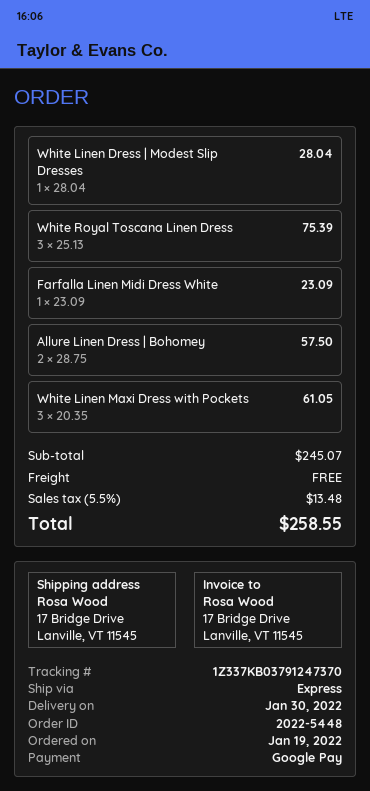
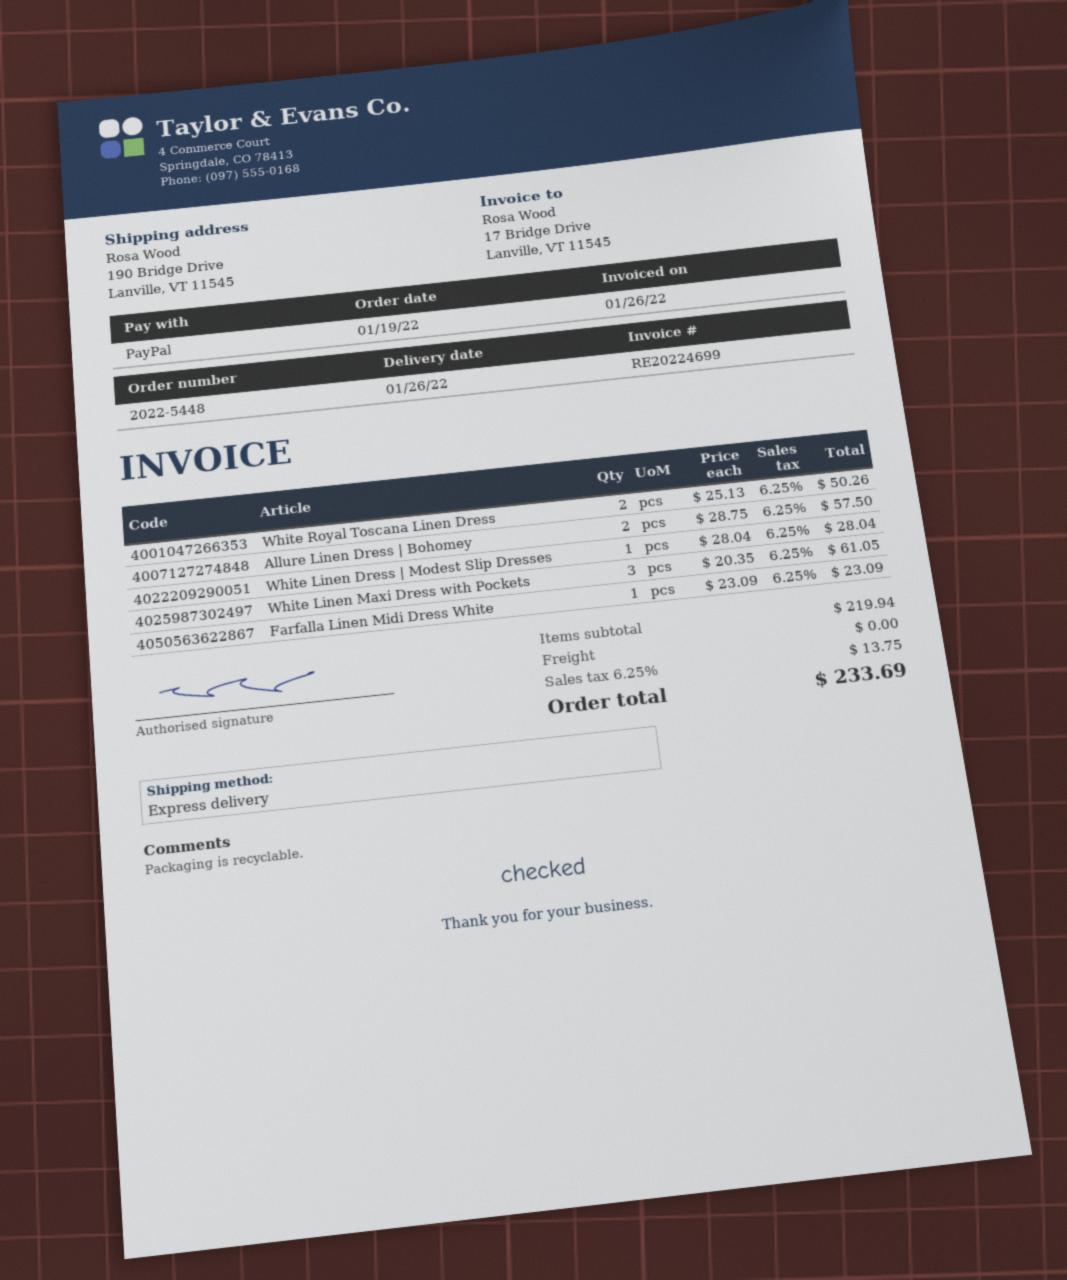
delivery date: 2022-01-30 -> 2022-01-26
payment method: Google Pay -> PayPal
ship to: 17 Bridge Drive, Lanville, VT 11545 -> 190 Bridge Drive, Lanville, VT 11545
White Royal Toscana Linen Dress: 3 x 25.13 = 75.39 -> 2 x 25.13 = 50.26
subtotal: 245.07 -> 219.94
tax: 5.5% = 13.48 -> 6.25% = 13.75
total: 258.55 -> 233.69

